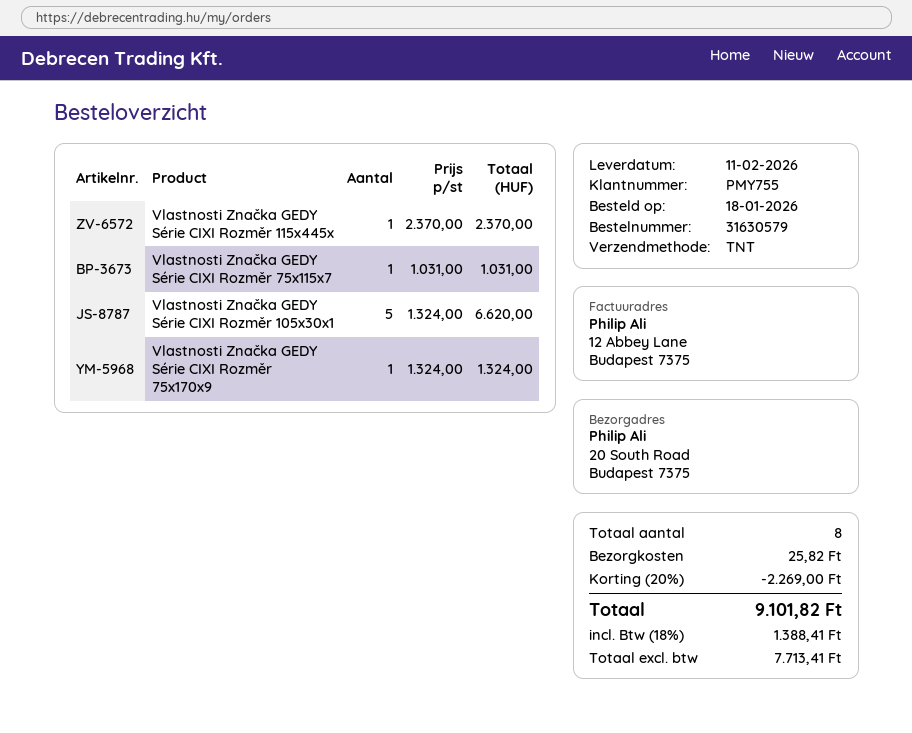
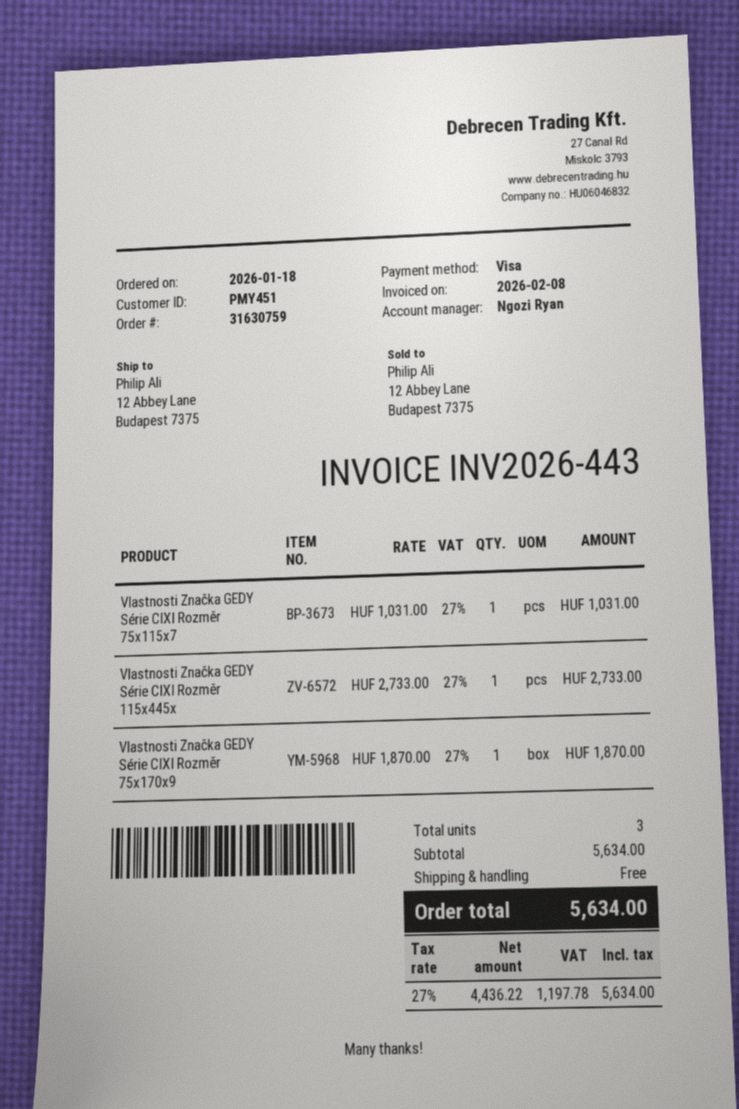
order number: 31630579 -> 31630759
customer number: PMY755 -> PMY451
ship to: 20 South Road, Budapest 7375 -> 12 Abbey Lane, Budapest 7375
Vlastnosti Značka GEDY Série CIXI Rozměr 115x445x: 1 x 2370.00 = 2370.00 -> 1 x 2733.00 = 2733.00
Vlastnosti Značka GEDY Série CIXI Rozměr 105x30x1: 5 x 1324.00 = 6620.00 -> none
Vlastnosti Značka GEDY Série CIXI Rozměr 75x170x9: 1 x 1324.00 = 1324.00 -> 1 x 1870.00 = 1870.00
total quantity: 8 -> 3
discount: 20% = 2269.00 -> none
shipping: 25.82 -> 0.00
net: 7713.41 -> 4436.22
tax: 18% = 1388.41 -> 27% = 1197.78
total: 9101.82 -> 5634.00

